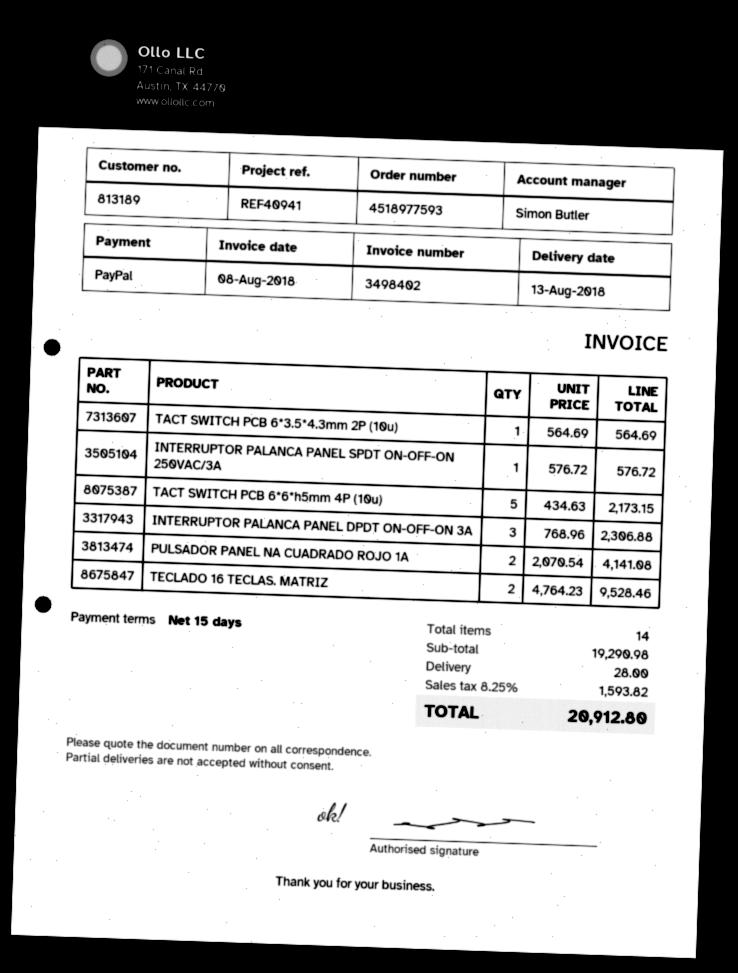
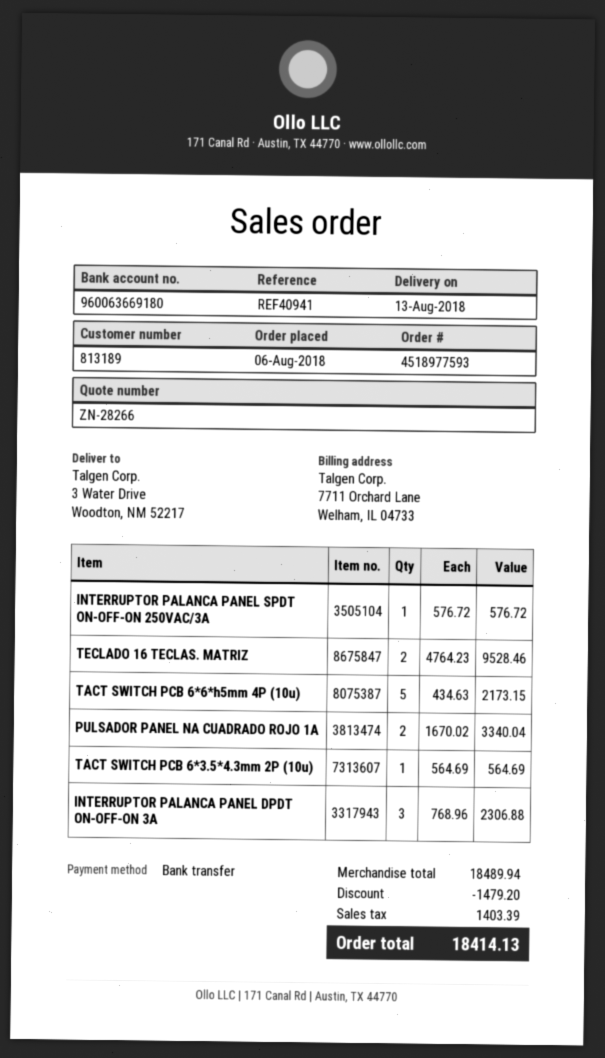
payment method: PayPal -> bank transfer
PULSADOR PANEL NA CUADRADO ROJO 1A: 2 x 2070.54 = 4141.08 -> 2 x 1670.02 = 3340.04
subtotal: 19290.98 -> 18489.94
discount: none -> 1479.20
shipping: 28.00 -> none
tax: 1593.82 -> 1403.39
total: 20912.80 -> 18414.13

